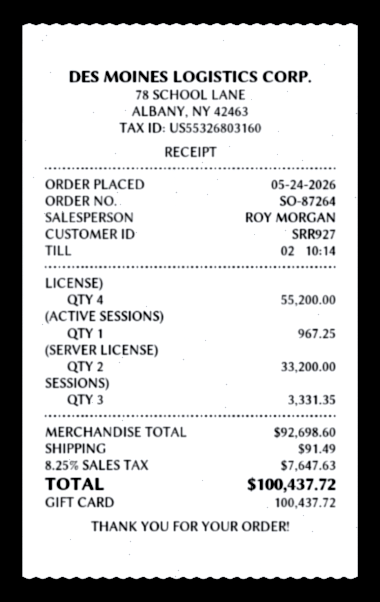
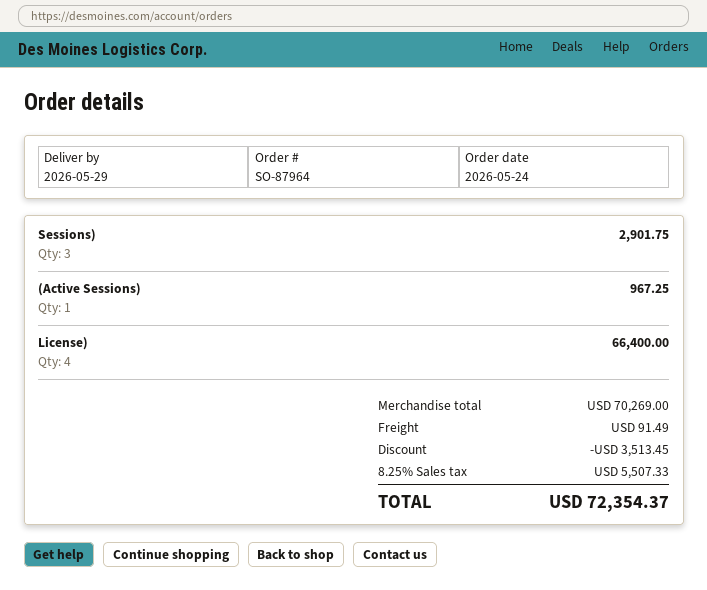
order number: SO-87264 -> SO-87964
LICENSE): 4 for 55200.00 -> 4 for 66400.00
(SERVER LICENSE): 2 for 33200.00 -> none
SESSIONS): 3 for 3331.35 -> 3 for 2901.75
subtotal: 92698.60 -> 70269.00
discount: none -> 3513.45
tax: 8.25% = 7647.63 -> 8.25% = 5507.33
total: 100437.72 -> 72354.37

